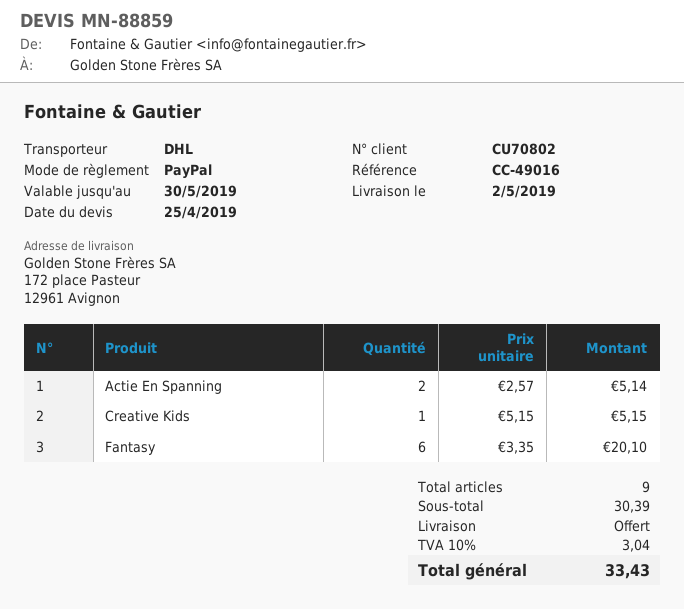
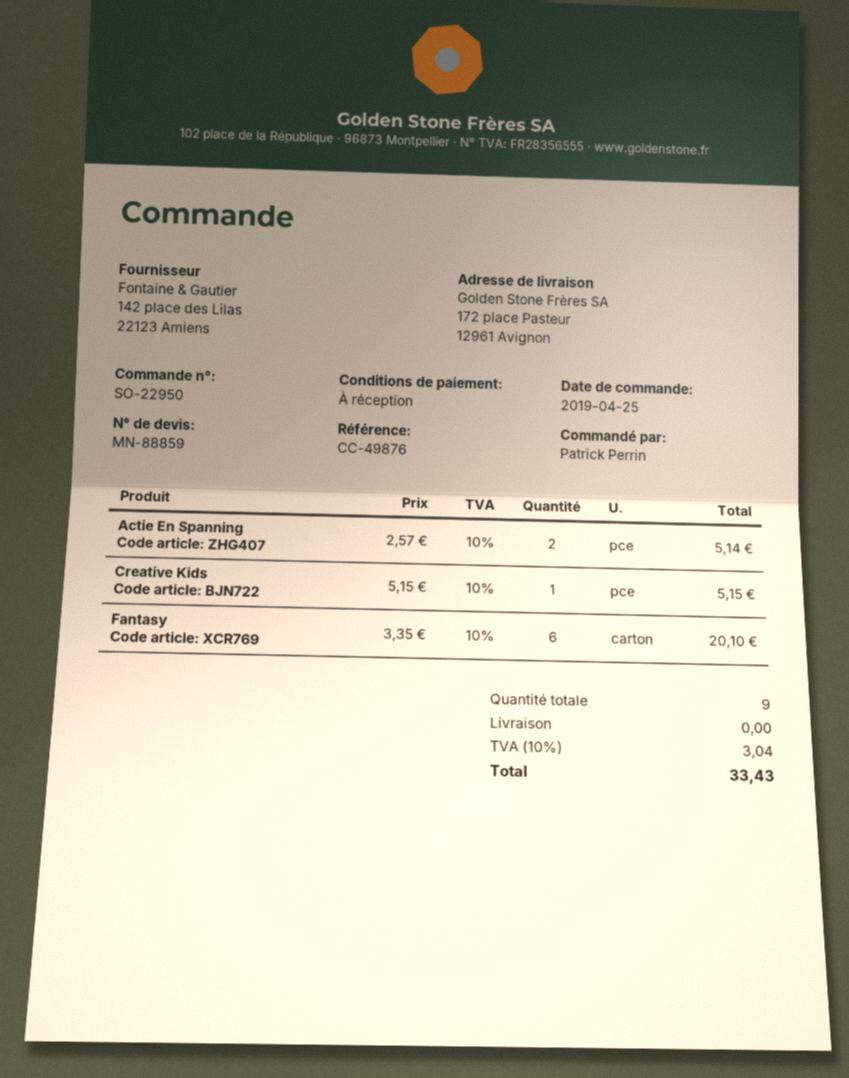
reference: CC-49016 -> CC-49876

